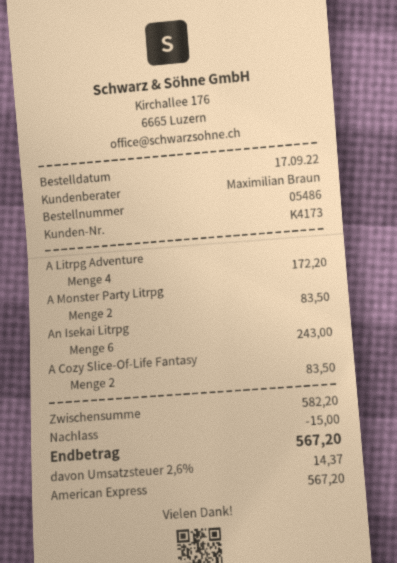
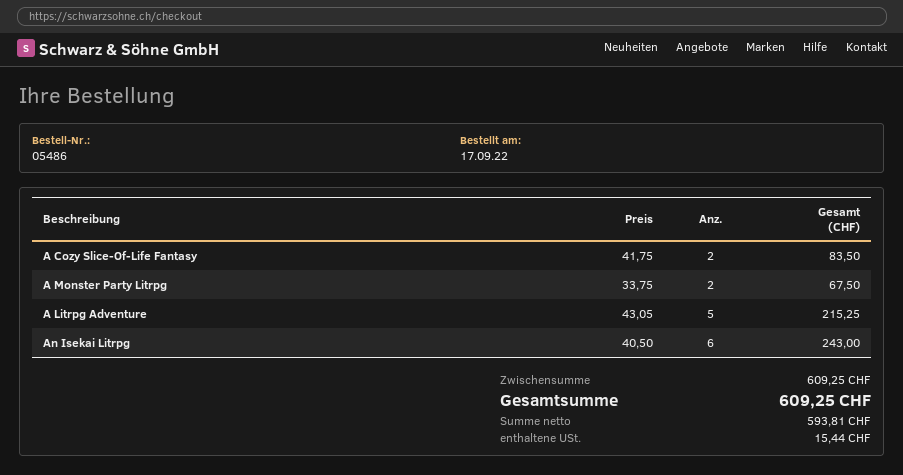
A Litrpg Adventure: 4 for 172.20 -> 5 for 215.25
A Monster Party Litrpg: 2 for 83.50 -> 2 for 67.50
subtotal: 582.20 -> 609.25
discount: 15.00 -> none
tax: 14.37 -> 15.44
total: 567.20 -> 609.25

